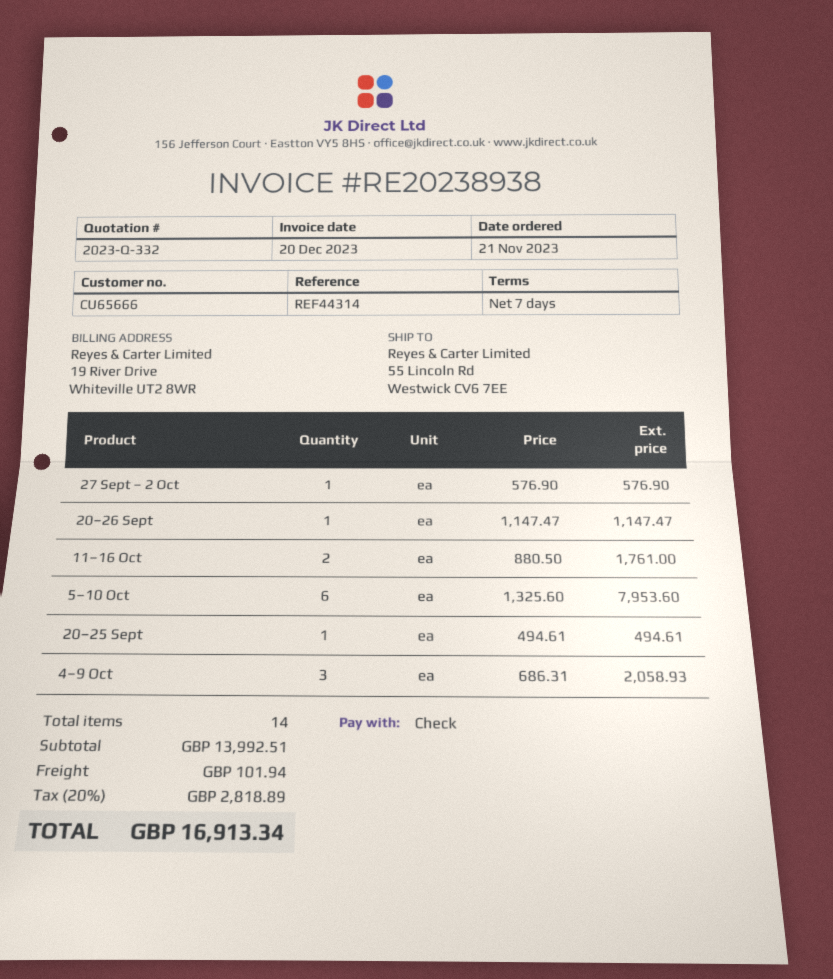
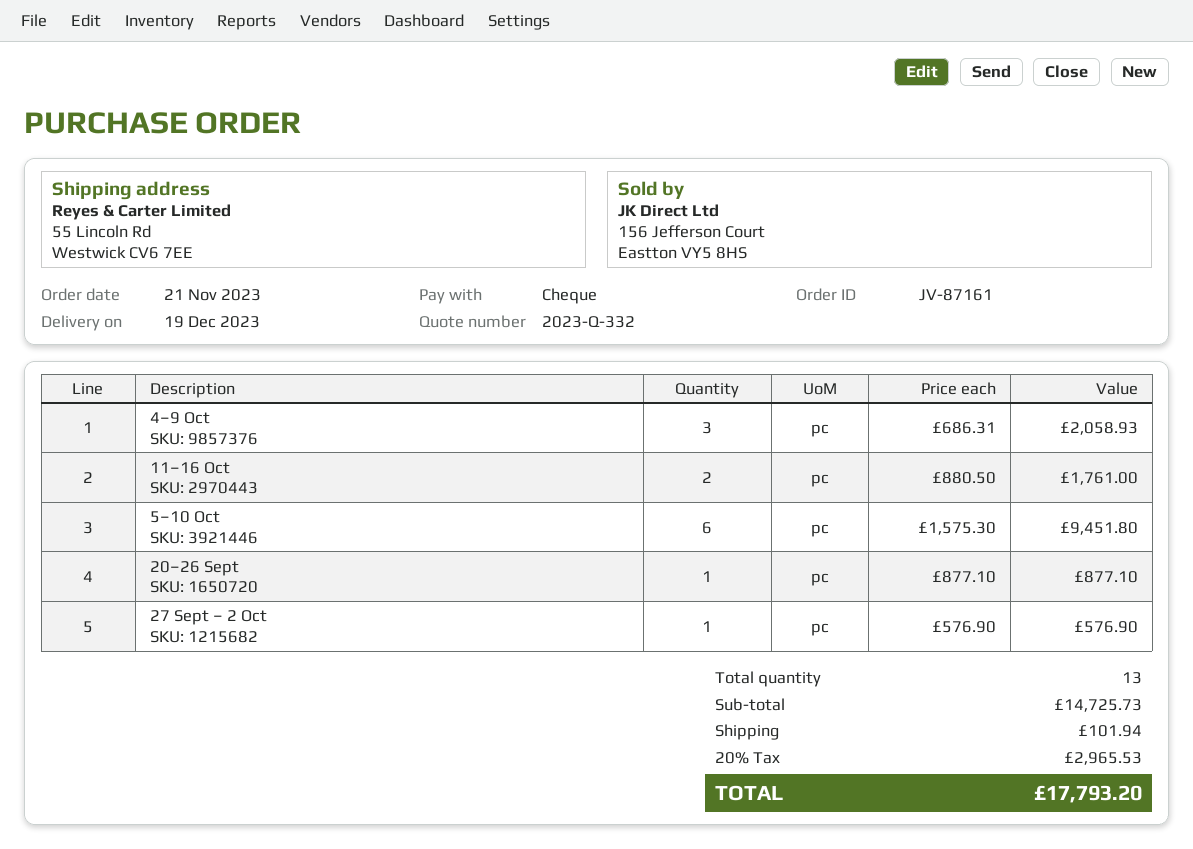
20–26 Sept: 1 x 1147.47 = 1147.47 -> 1 x 877.10 = 877.10
5–10 Oct: 6 x 1325.60 = 7953.60 -> 6 x 1575.30 = 9451.80
20–25 Sept: 1 x 494.61 = 494.61 -> none
total quantity: 14 -> 13
subtotal: 13992.51 -> 14725.73
tax: 20% = 2818.89 -> 20% = 2965.53
total: 16913.34 -> 17793.20

